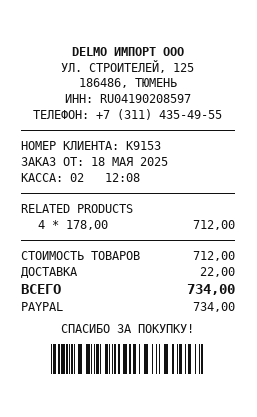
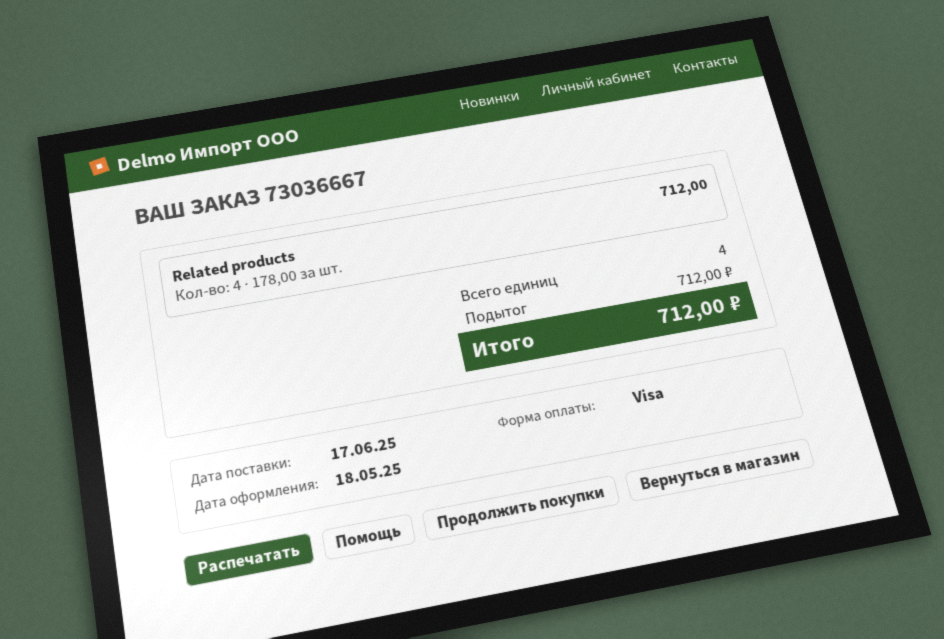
payment method: PayPal -> Visa
shipping: 22.00 -> none
total: 734.00 -> 712.00

